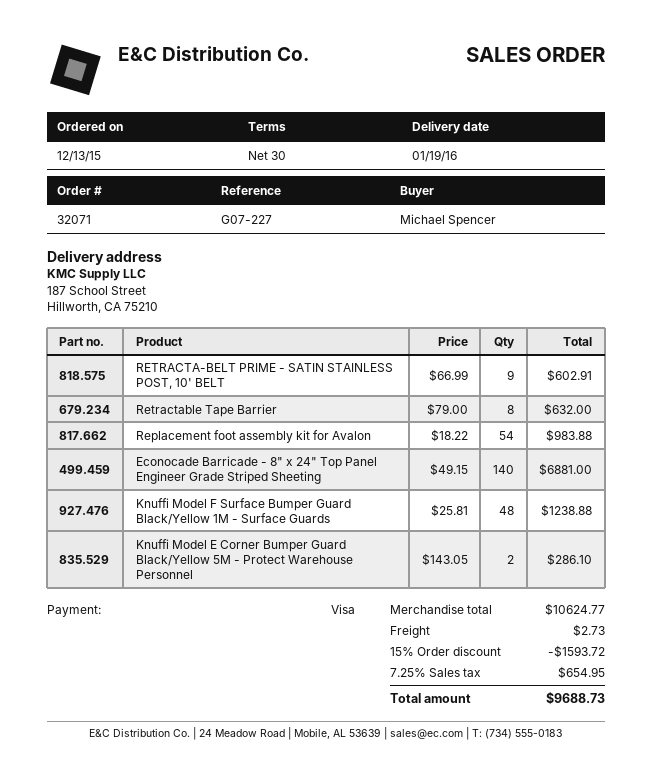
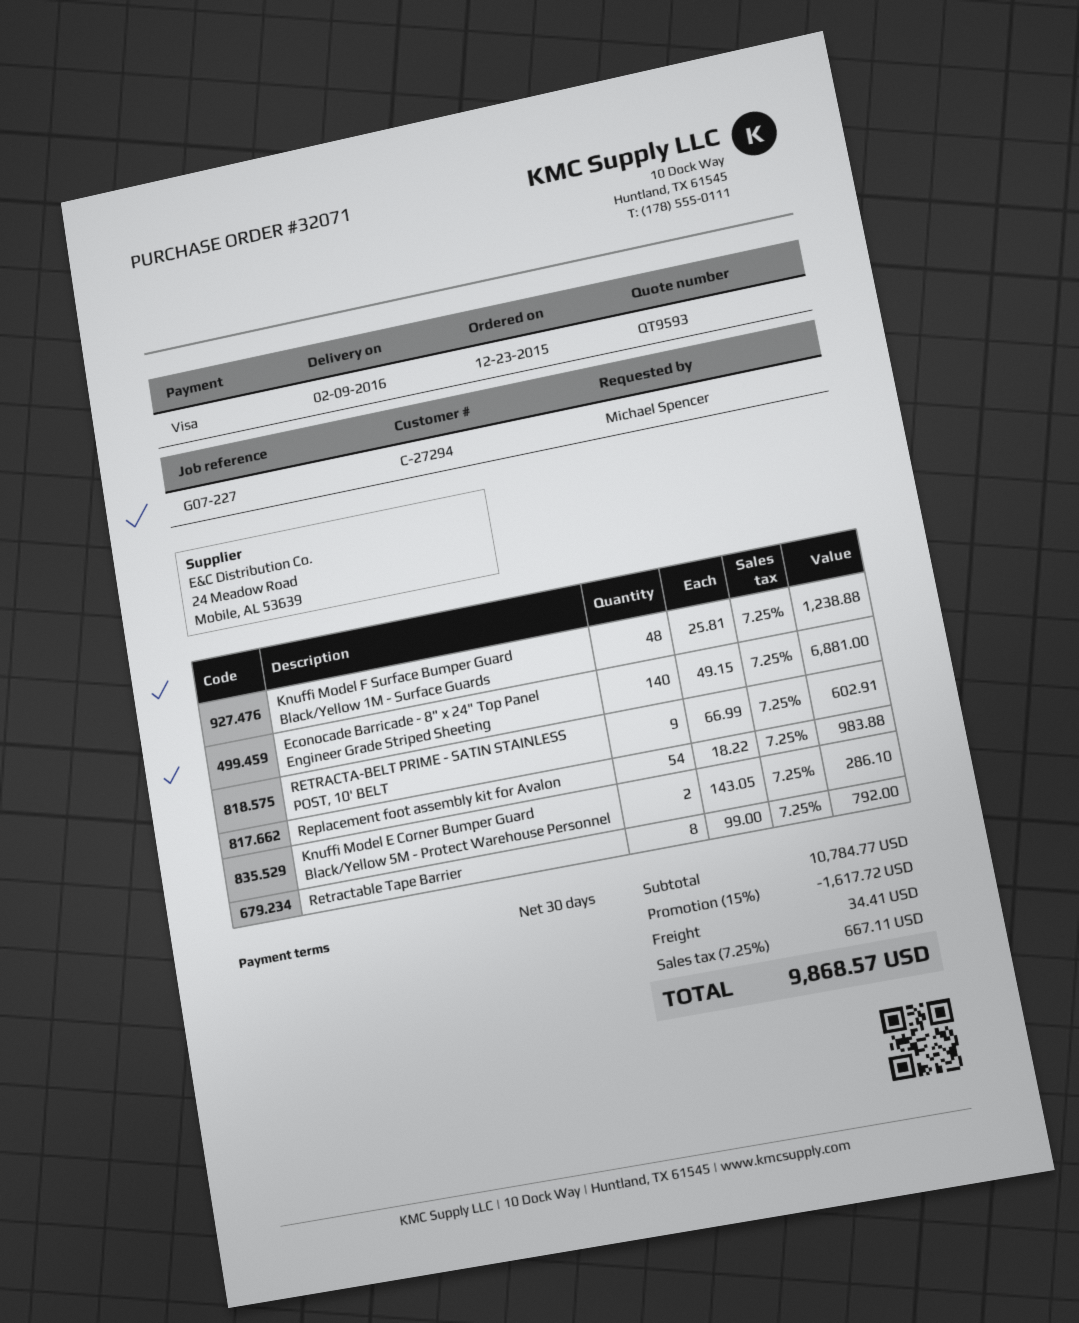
order date: 2015-12-13 -> 2015-12-23
delivery date: 2016-01-19 -> 2016-02-09
Retractable Tape Barrier: 8 x 79.00 = 632.00 -> 8 x 99.00 = 792.00
subtotal: 10624.77 -> 10784.77
discount: 15% = 1593.72 -> 15% = 1617.72
shipping: 2.73 -> 34.41
tax: 7.25% = 654.95 -> 7.25% = 667.11
total: 9688.73 -> 9868.57

